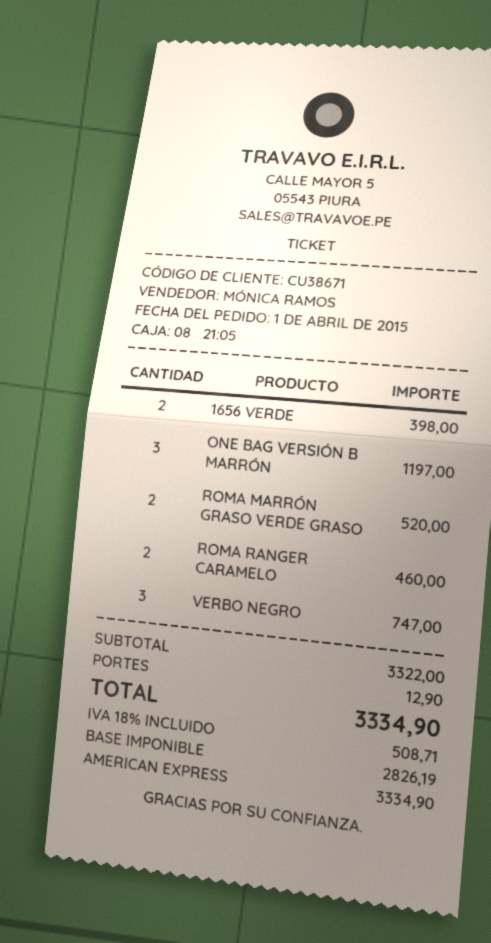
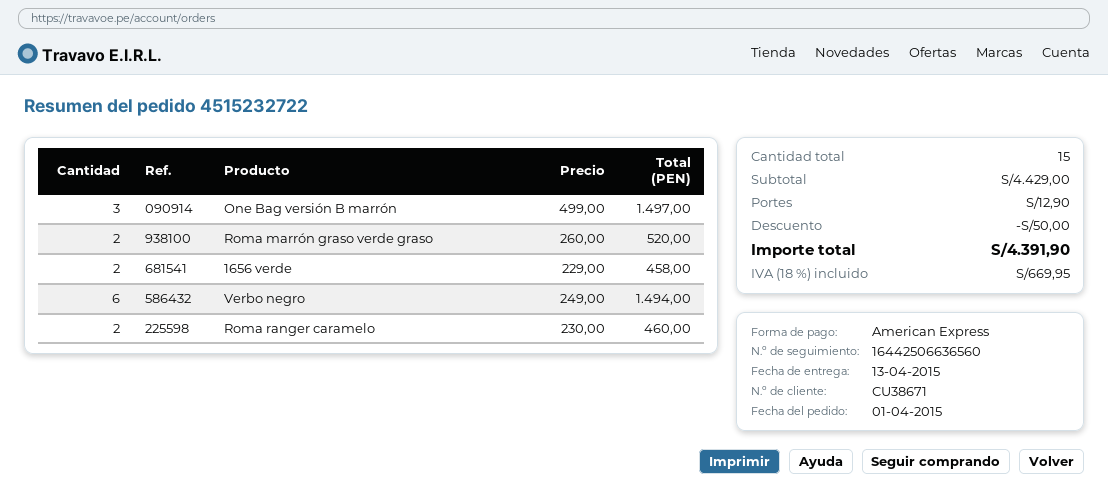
1656 VERDE: 2 for 398.00 -> 2 for 458.00
ONE BAG VERSIÓN B MARRÓN: 3 for 1197.00 -> 3 for 1497.00
VERBO NEGRO: 3 for 747.00 -> 6 for 1494.00
subtotal: 3322.00 -> 4429.00
discount: none -> 50.00
tax: 18% = 508.71 -> 18% = 669.95
total: 3334.90 -> 4391.90

